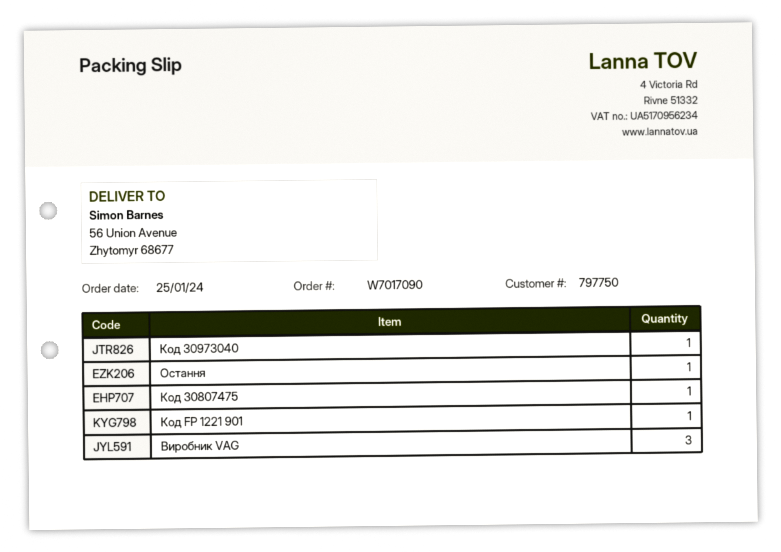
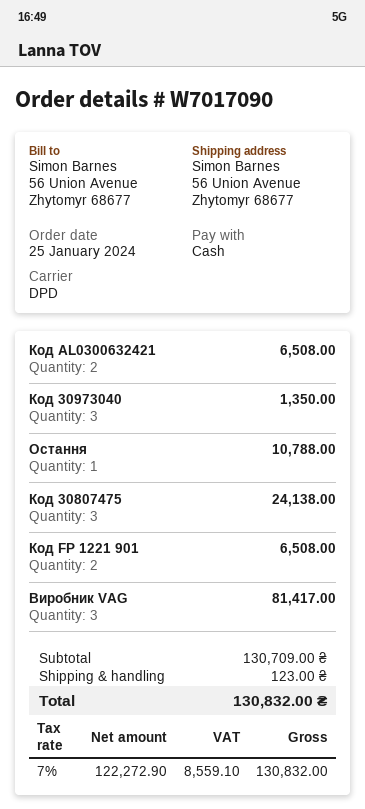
Код 30973040: 1 -> 3
Код 30807475: 1 -> 3
Код FP 1221 901: 1 -> 2
Код AL0300632421: none -> 2

